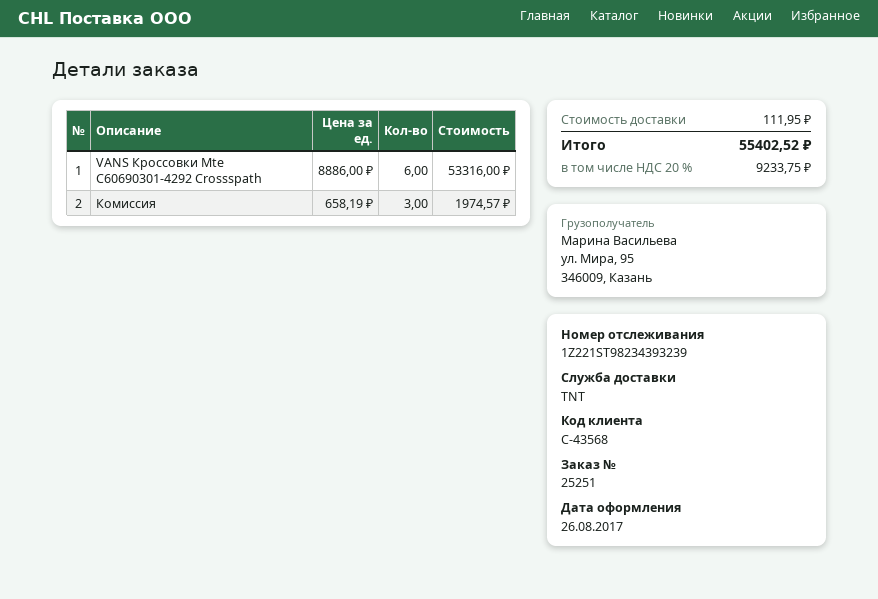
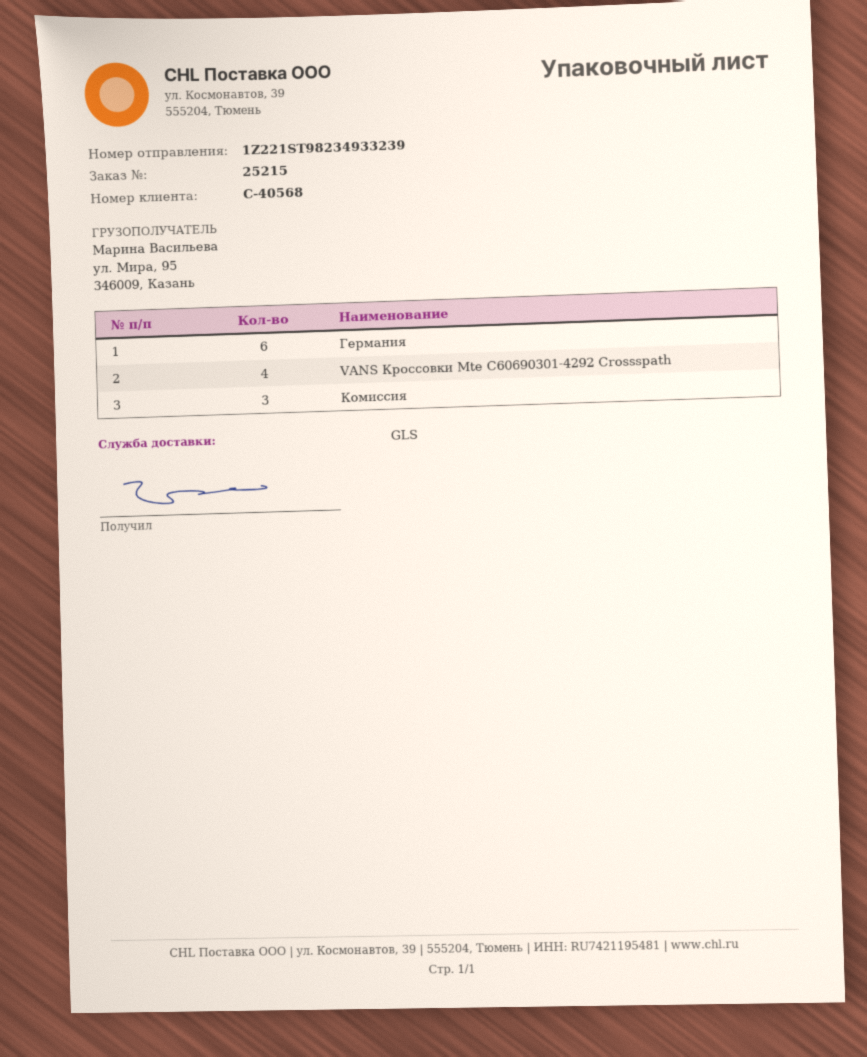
order number: 25251 -> 25215
customer number: C-43568 -> C-40568
shipping method: TNT -> GLS
tracking number: 1Z221ST98234393239 -> 1Z221ST98234933239
VANS Кроссовки Mte C60690301-4292 Crossspath: 6 -> 4
Германия: none -> 6

